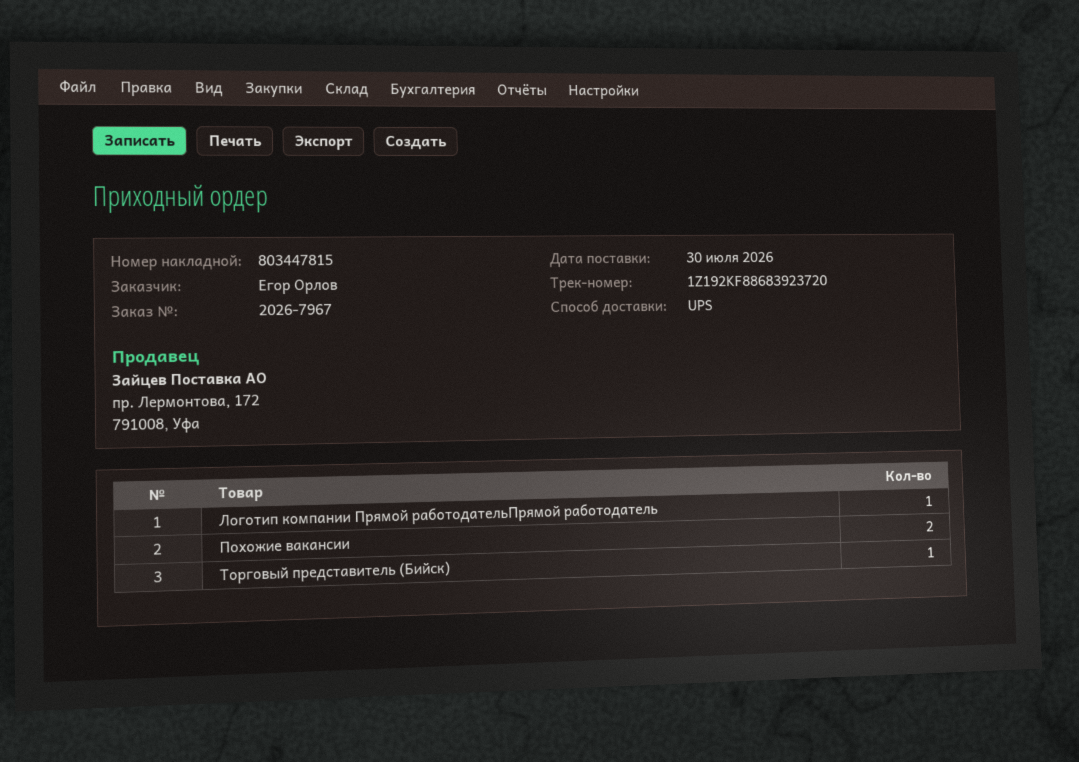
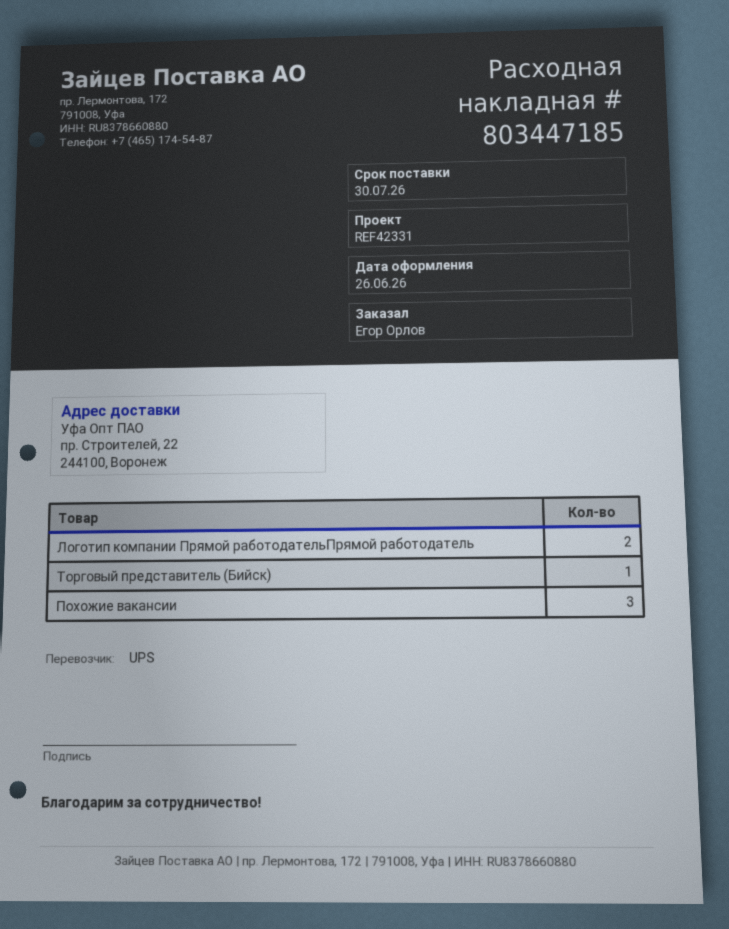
delivery note number: 803447815 -> 803447185
Логотип компании Прямой работодательПрямой работодатель: 1 -> 2
Похожие вакансии: 2 -> 3

